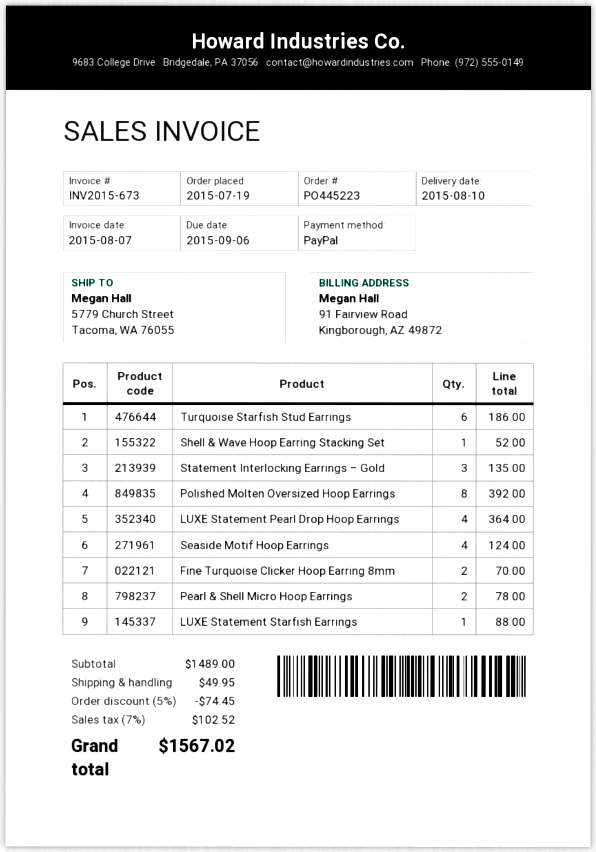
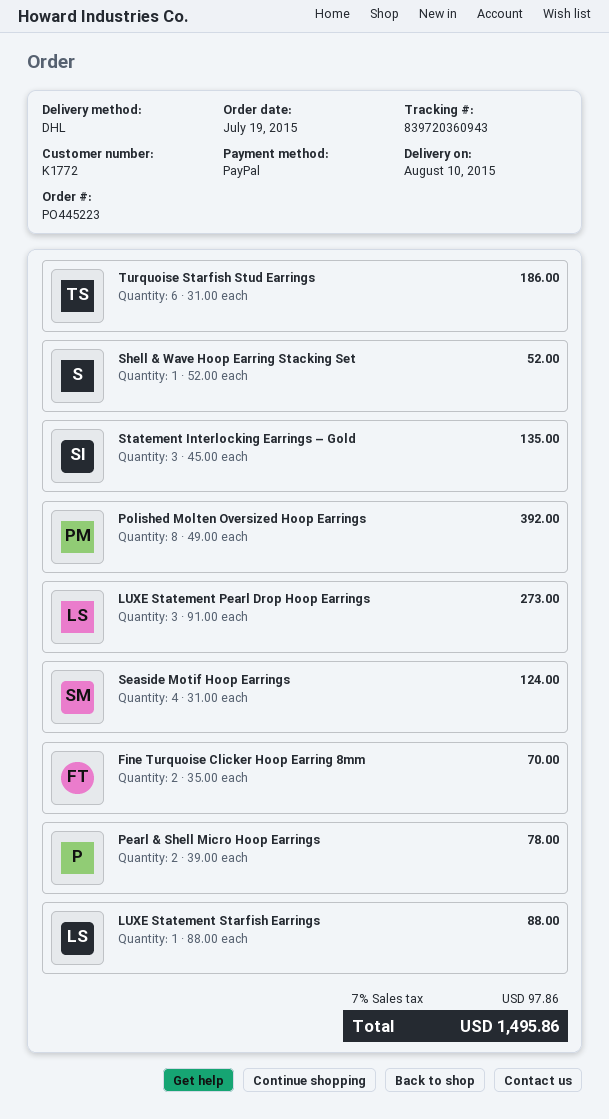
LUXE Statement Pearl Drop Hoop Earrings: 4 for 364.00 -> 3 for 273.00
discount: 5% = 74.45 -> none
shipping: 49.95 -> none
tax: 7% = 102.52 -> 7% = 97.86
total: 1567.02 -> 1495.86

